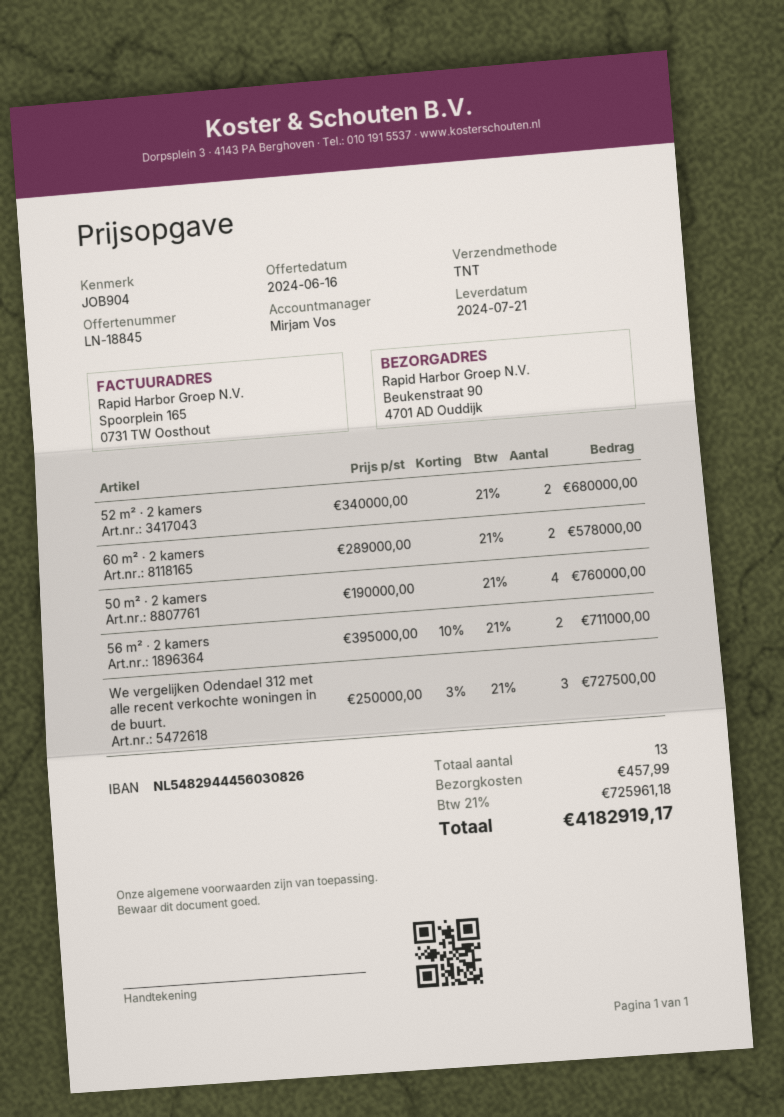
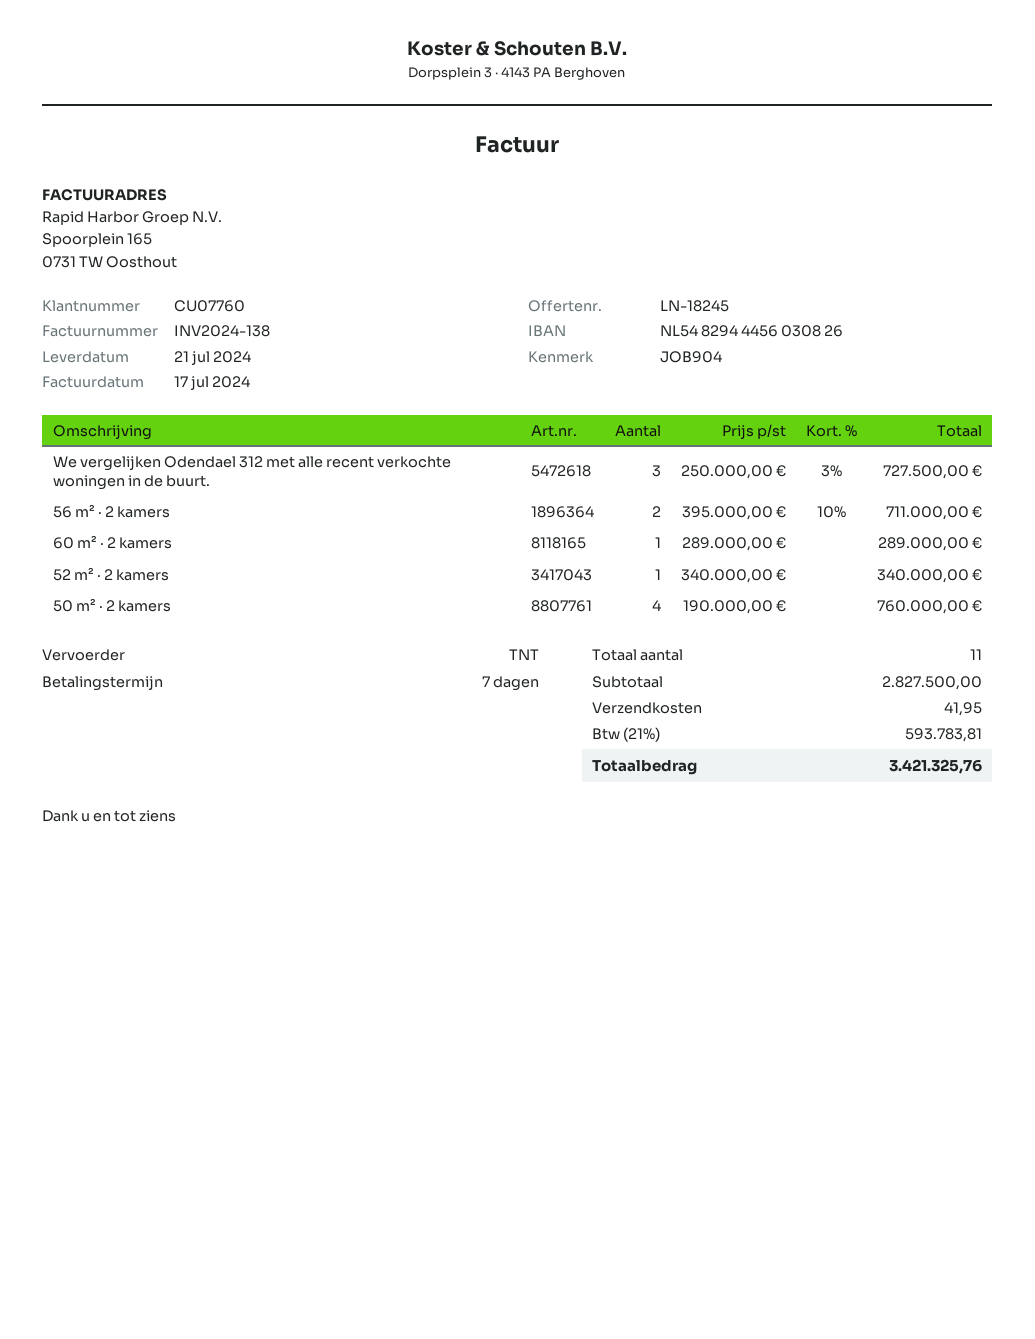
quote number: LN-18845 -> LN-18245
52 m² · 2 kamers: 2 x 340000.00 = 680000.00 -> 1 x 340000.00 = 340000.00
60 m² · 2 kamers: 2 x 289000.00 = 578000.00 -> 1 x 289000.00 = 289000.00
total quantity: 13 -> 11
shipping: 457.99 -> 41.95
tax: 21% = 725961.18 -> 21% = 593783.81
total: 4182919.17 -> 3421325.76

